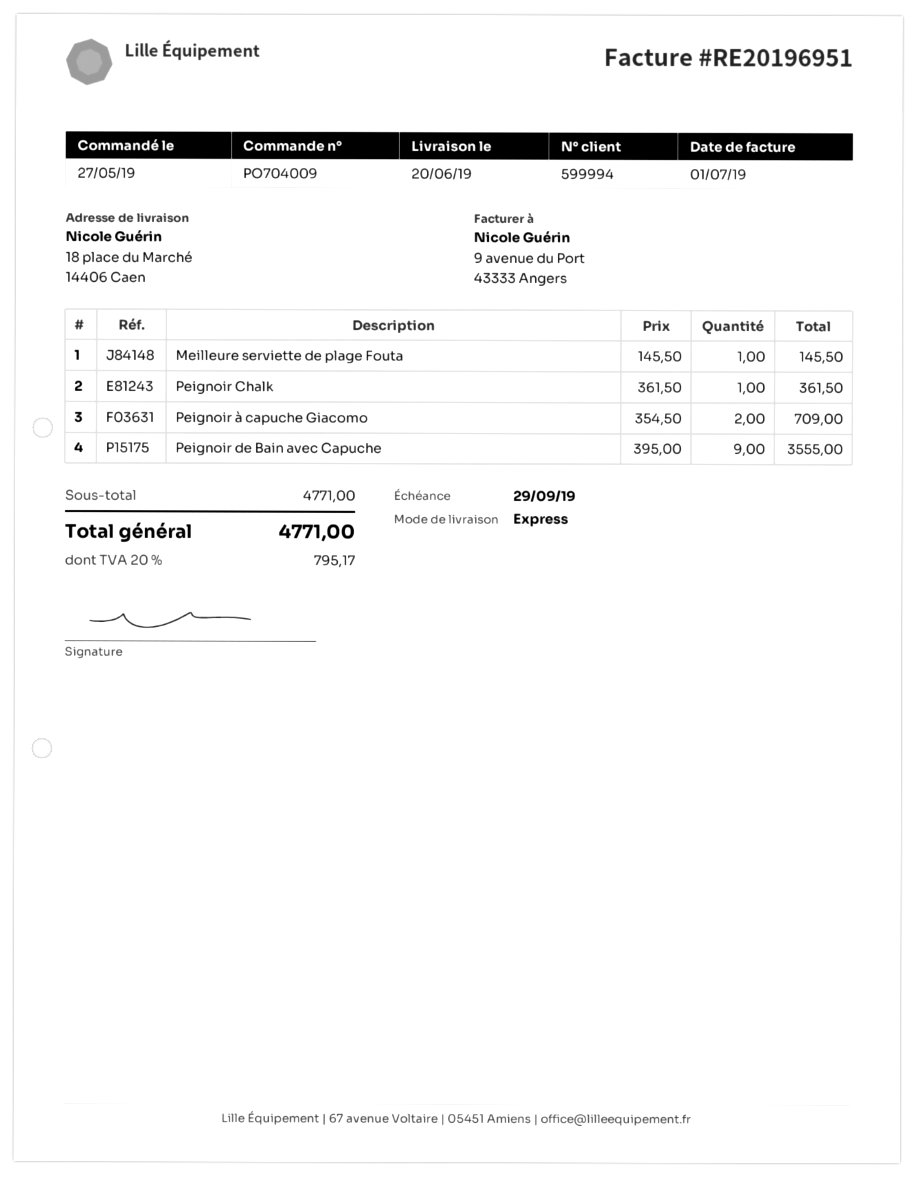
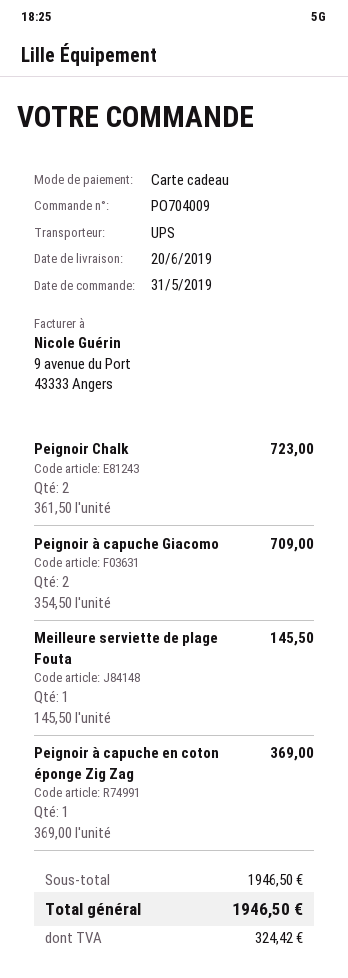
order date: 2019-05-27 -> 2019-05-31
shipping method: express -> UPS
Peignoir Chalk: 1 x 361.50 = 361.50 -> 2 x 361.50 = 723.00
Peignoir de Bain avec Capuche: 9 x 395.00 = 3555.00 -> none
Peignoir à capuche en coton éponge Zig Zag: none -> 1 x 369.00 = 369.00
subtotal: 4771.00 -> 1946.50
tax: 795.17 -> 324.42
total: 4771.00 -> 1946.50

